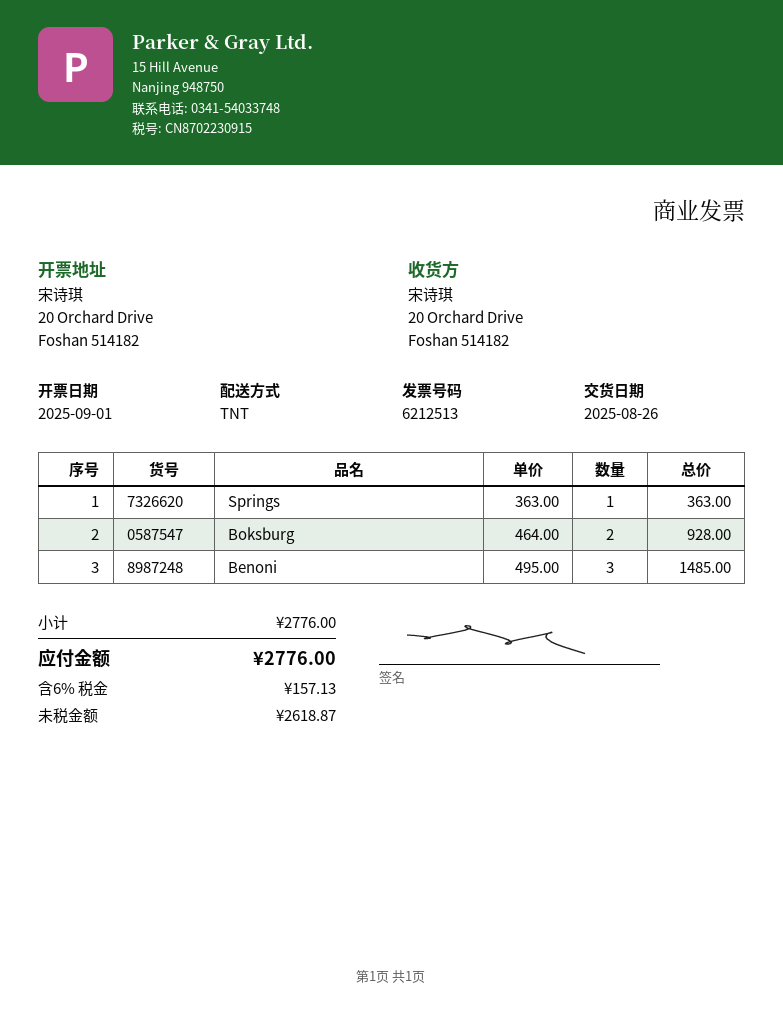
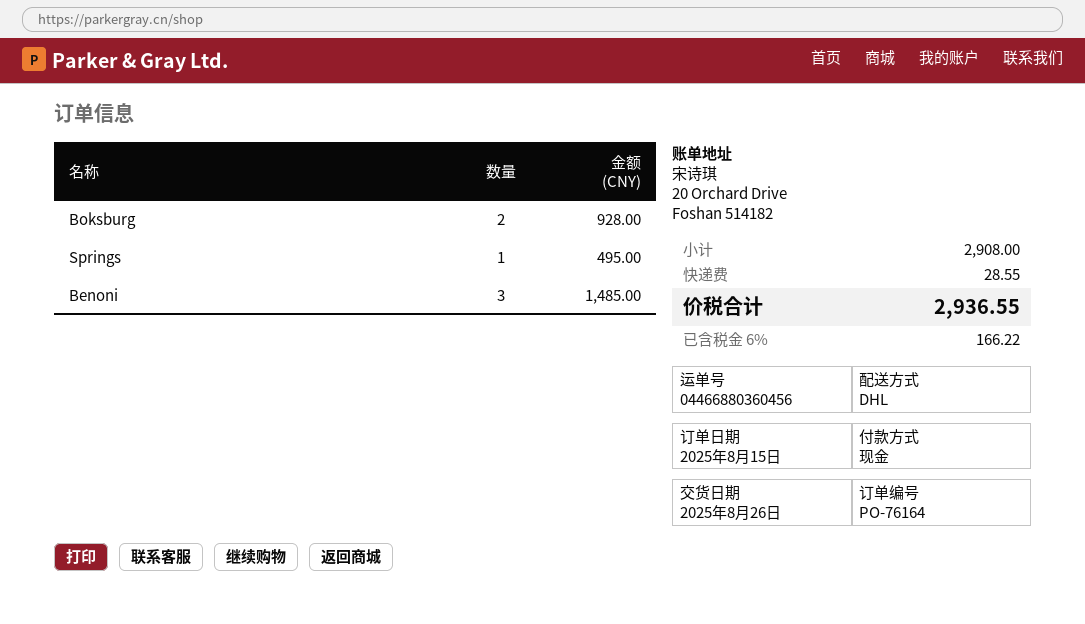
shipping method: TNT -> DHL
Springs: 1 for 363.00 -> 1 for 495.00
subtotal: 2776.00 -> 2908.00
shipping: none -> 28.55
tax: 6% = 157.13 -> 6% = 166.22
total: 2776.00 -> 2936.55

